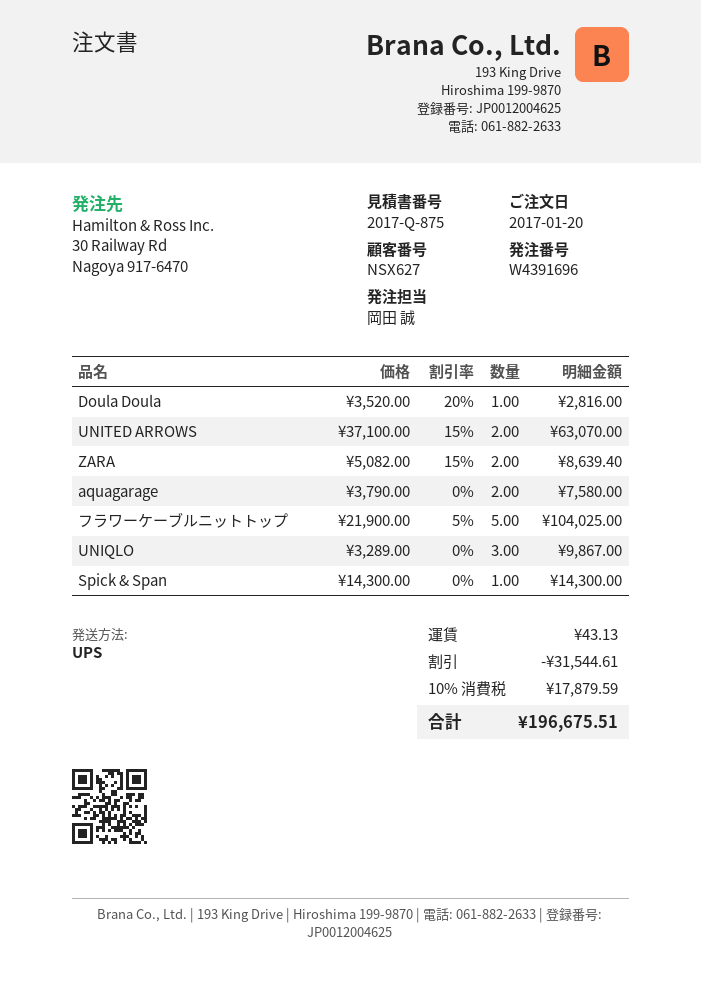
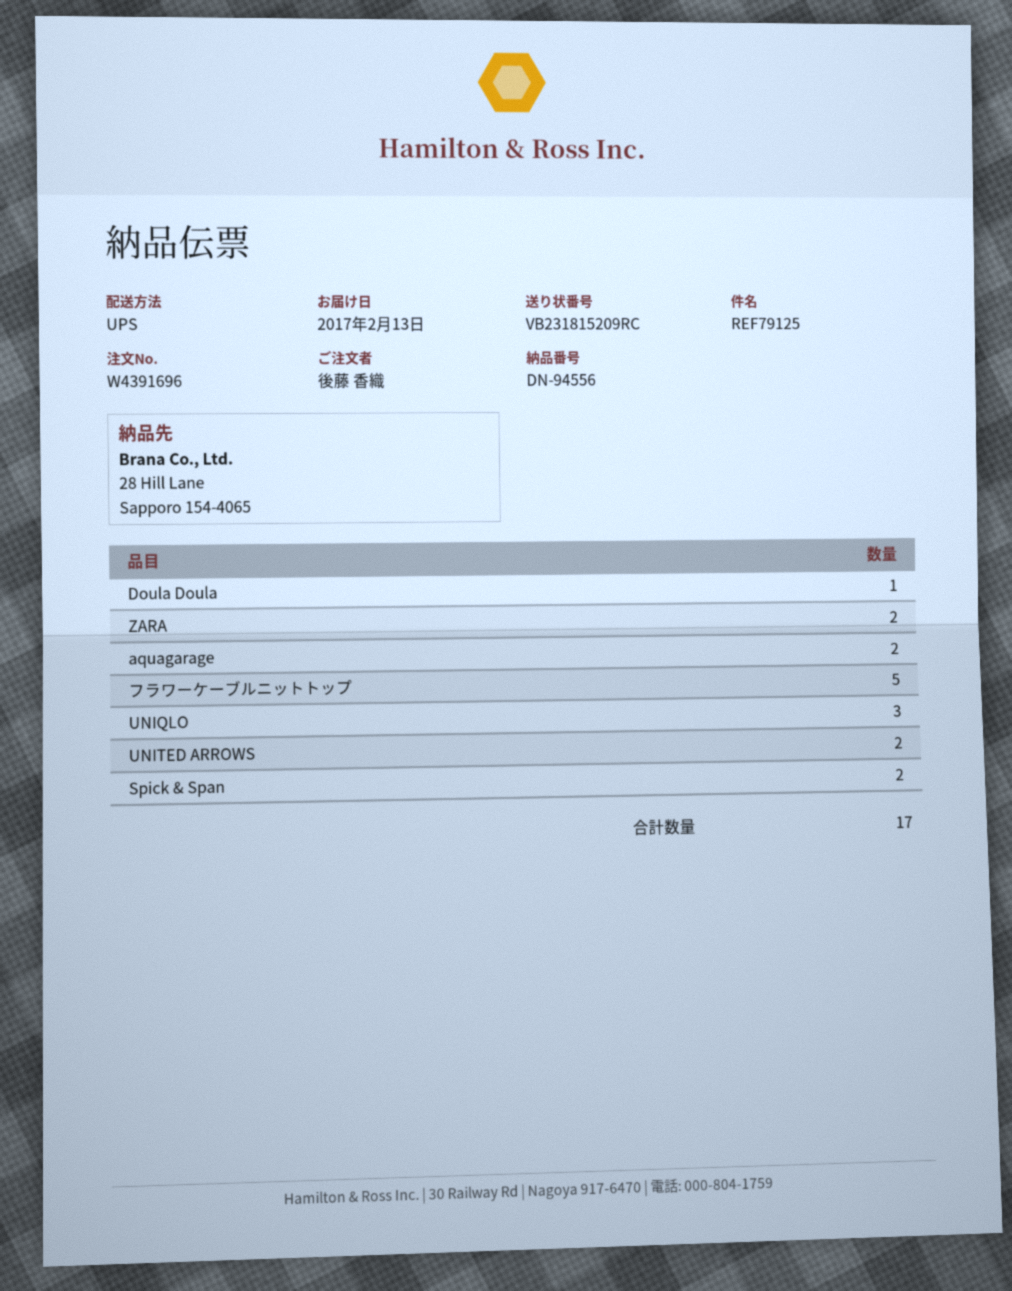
ordered by: 岡田 誠 -> 後藤 香織
Spick & Span: 1 -> 2

